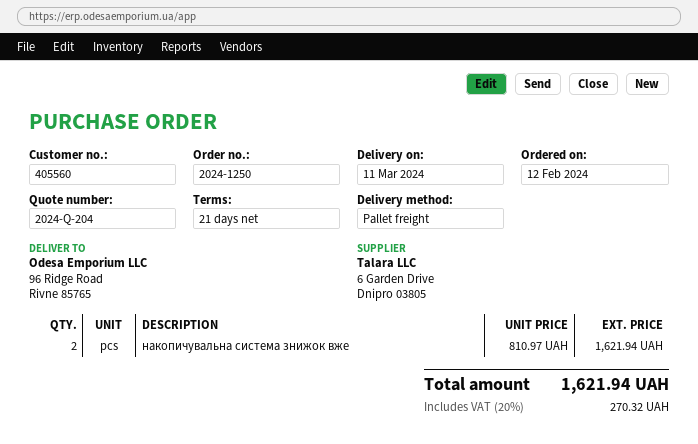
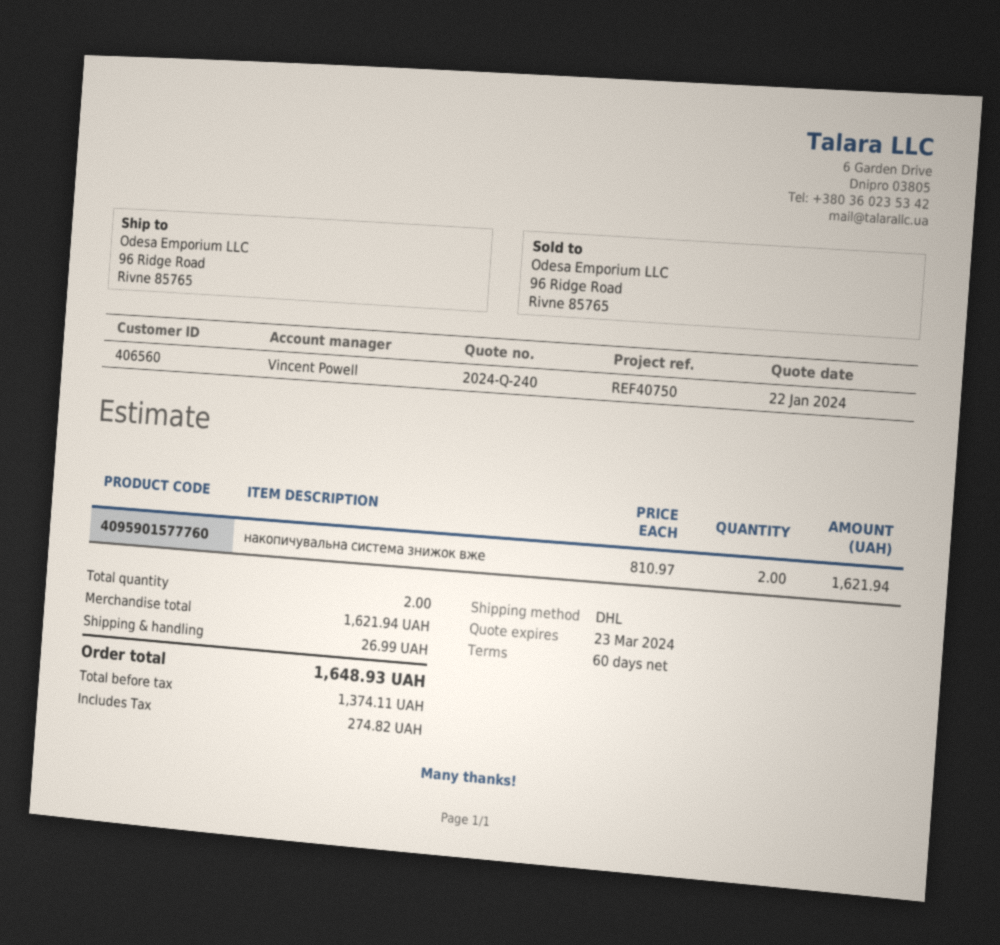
quote number: 2024-Q-204 -> 2024-Q-240
payment terms: 21 days -> 60 days
customer number: 405560 -> 406560
shipping method: pallet freight -> DHL
shipping: none -> 26.99
tax: 270.32 -> 274.82
total: 1621.94 -> 1648.93

